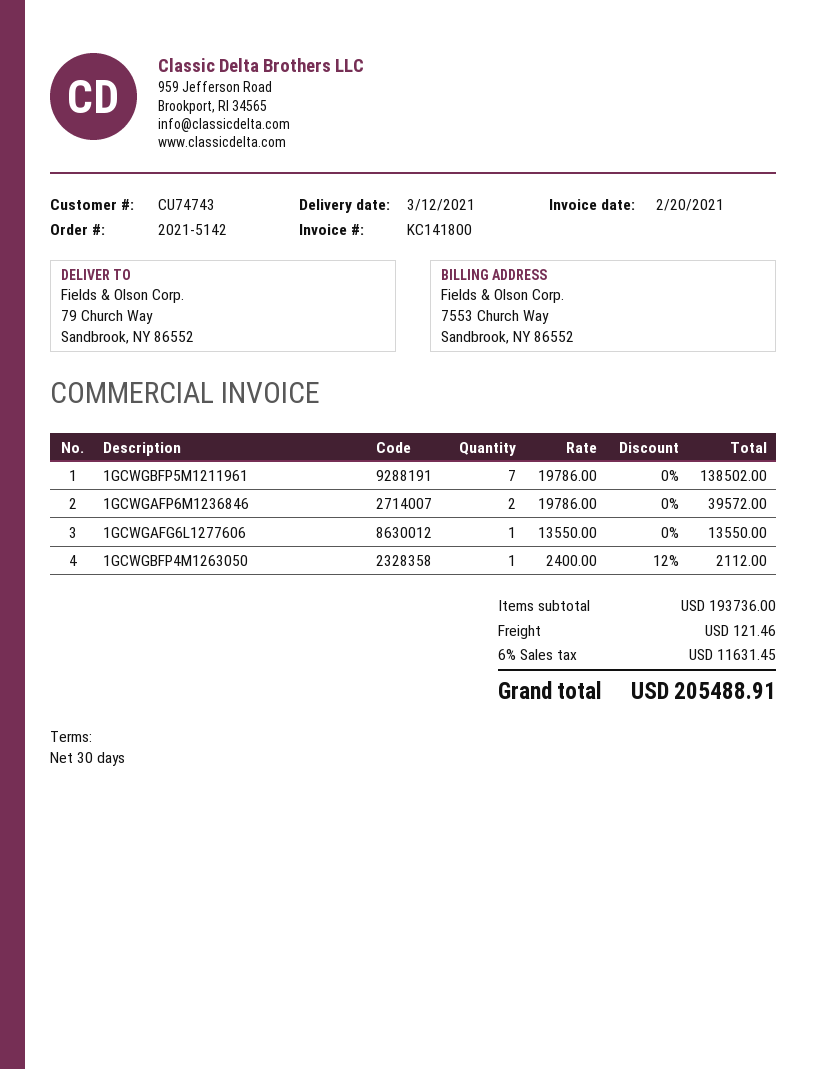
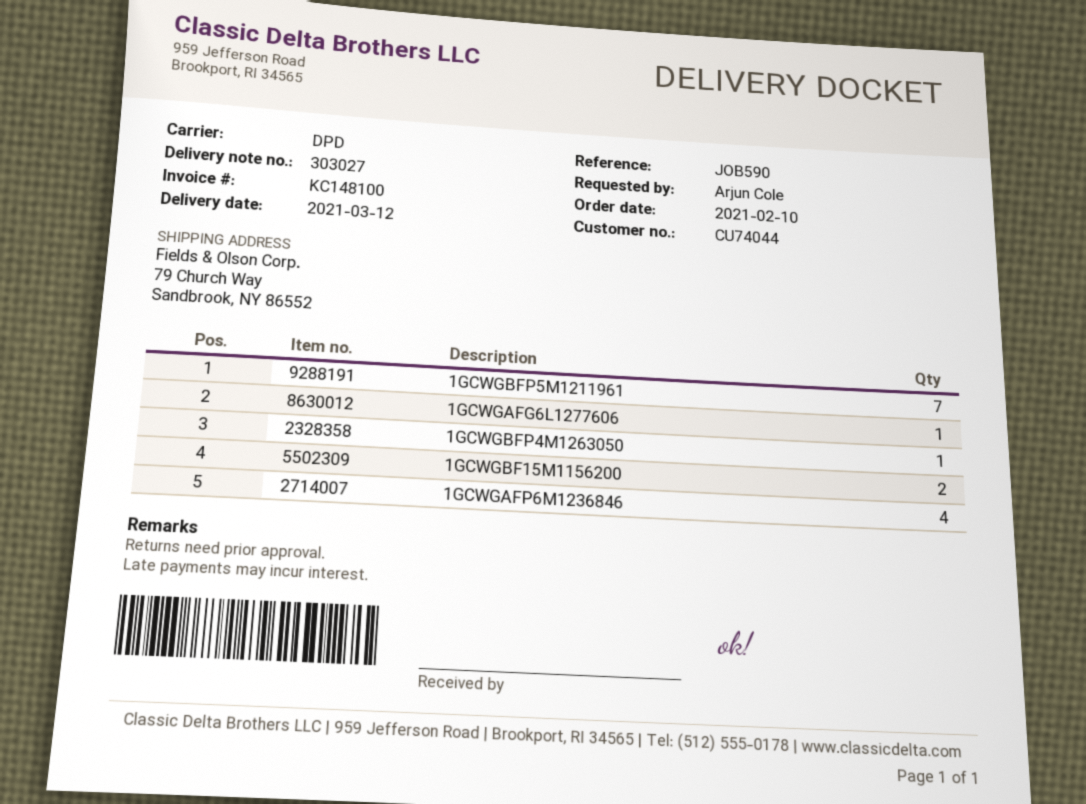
invoice number: KC141800 -> KC148100
customer number: CU74743 -> CU74044
1GCWGAFP6M1236846: 2 -> 4
1GCWGBF15M1156200: none -> 2

